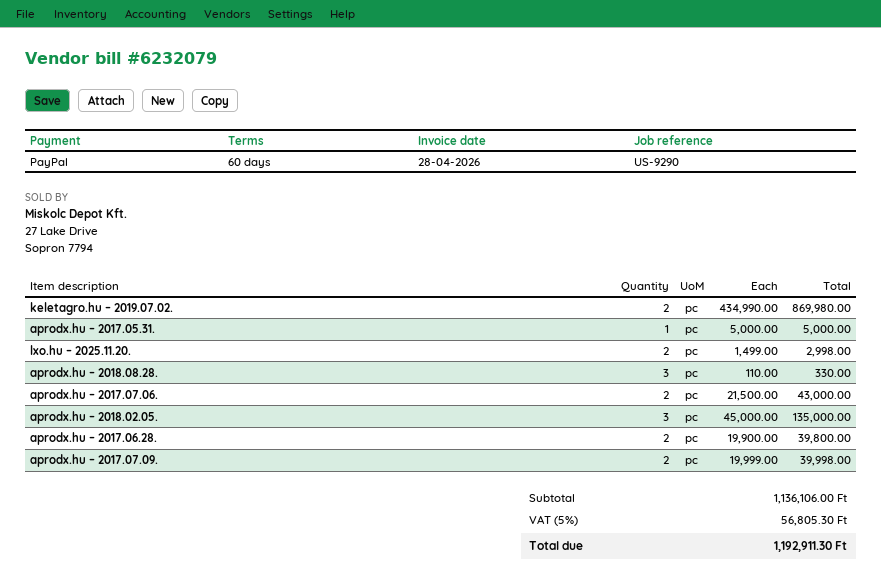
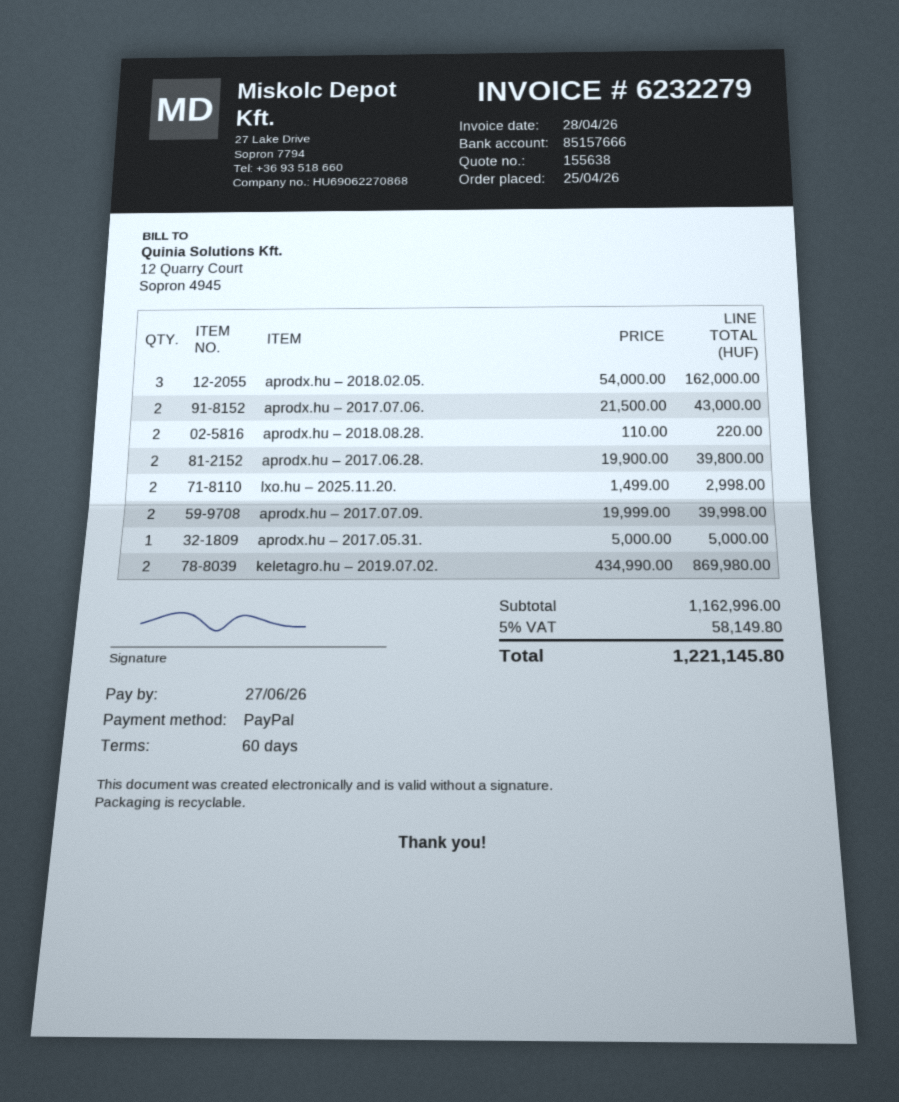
invoice number: 6232079 -> 6232279
aprodx.hu – 2018.08.28.: 3 x 110.00 = 330.00 -> 2 x 110.00 = 220.00
aprodx.hu – 2018.02.05.: 3 x 45000.00 = 135000.00 -> 3 x 54000.00 = 162000.00
subtotal: 1136106.00 -> 1162996.00
tax: 5% = 56805.30 -> 5% = 58149.80
total: 1192911.30 -> 1221145.80

